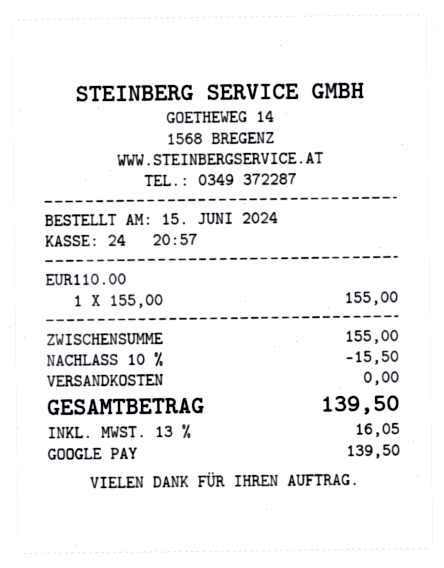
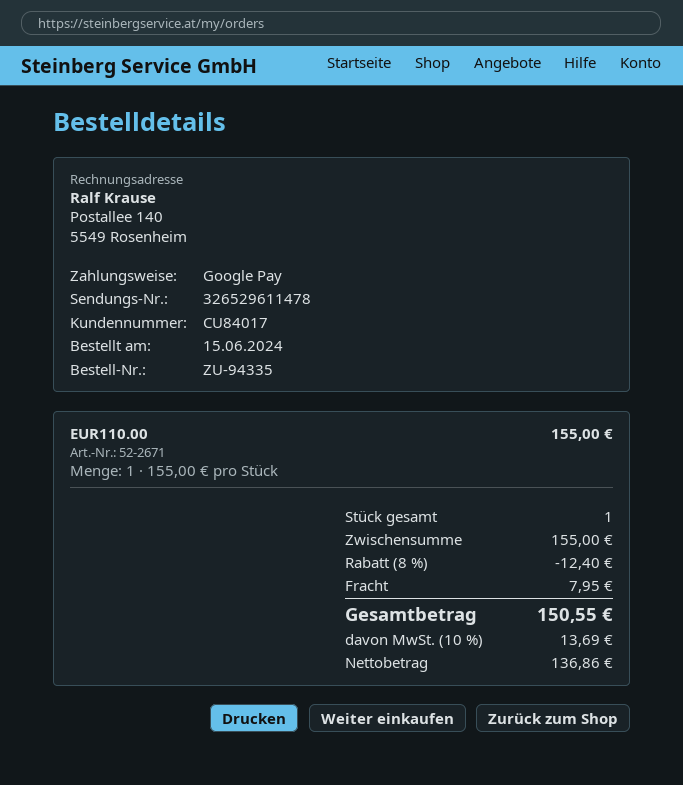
discount: 10% = 15.50 -> 8% = 12.40
shipping: 0.00 -> 7.95
tax: 13% = 16.05 -> 10% = 13.69
total: 139.50 -> 150.55

